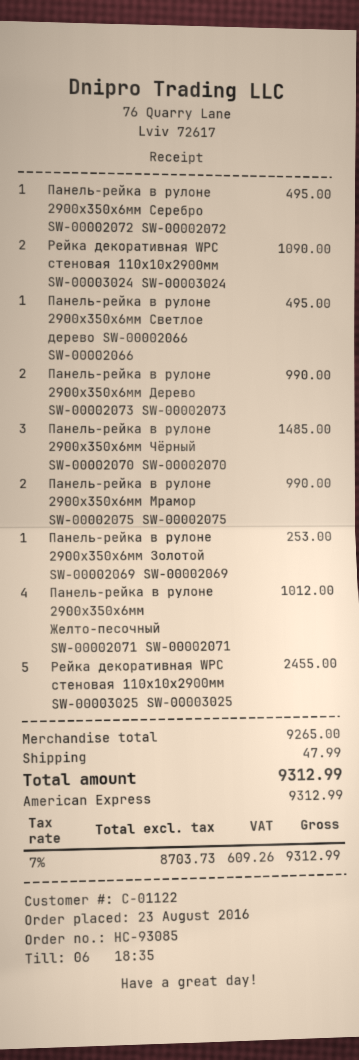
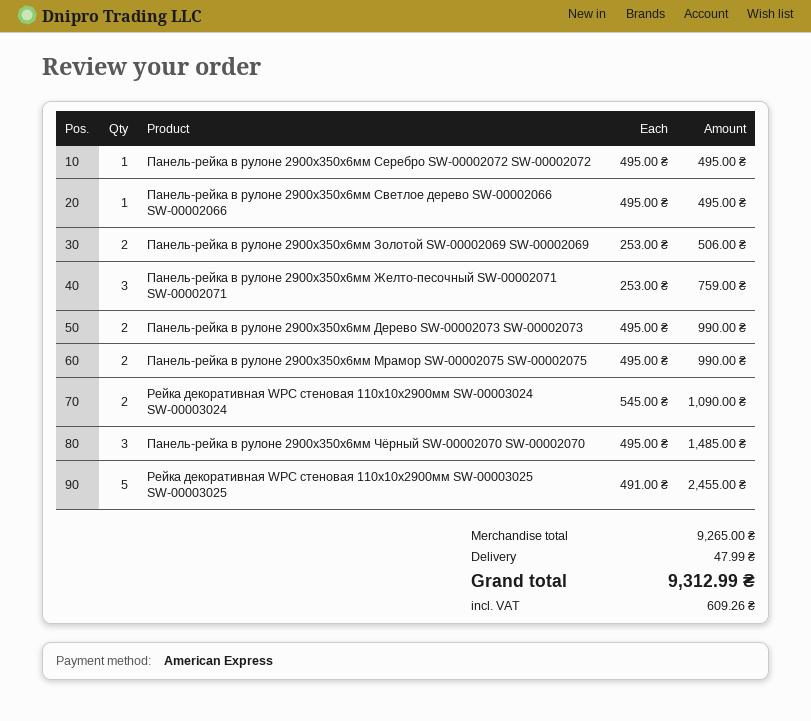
Панель-рейка в рулоне 2900х350х6мм Золотой SW-00002069 SW-00002069: 1 for 253.00 -> 2 for 506.00
Панель-рейка в рулоне 2900х350х6мм Желто-песочный SW-00002071 SW-00002071: 4 for 1012.00 -> 3 for 759.00

